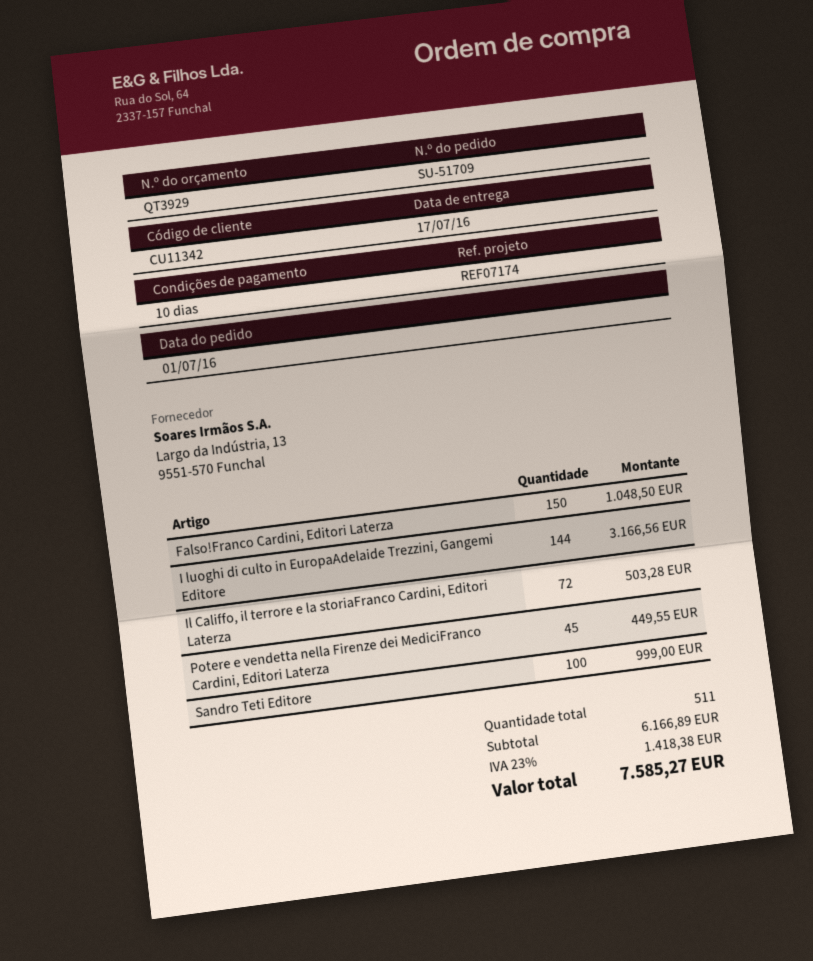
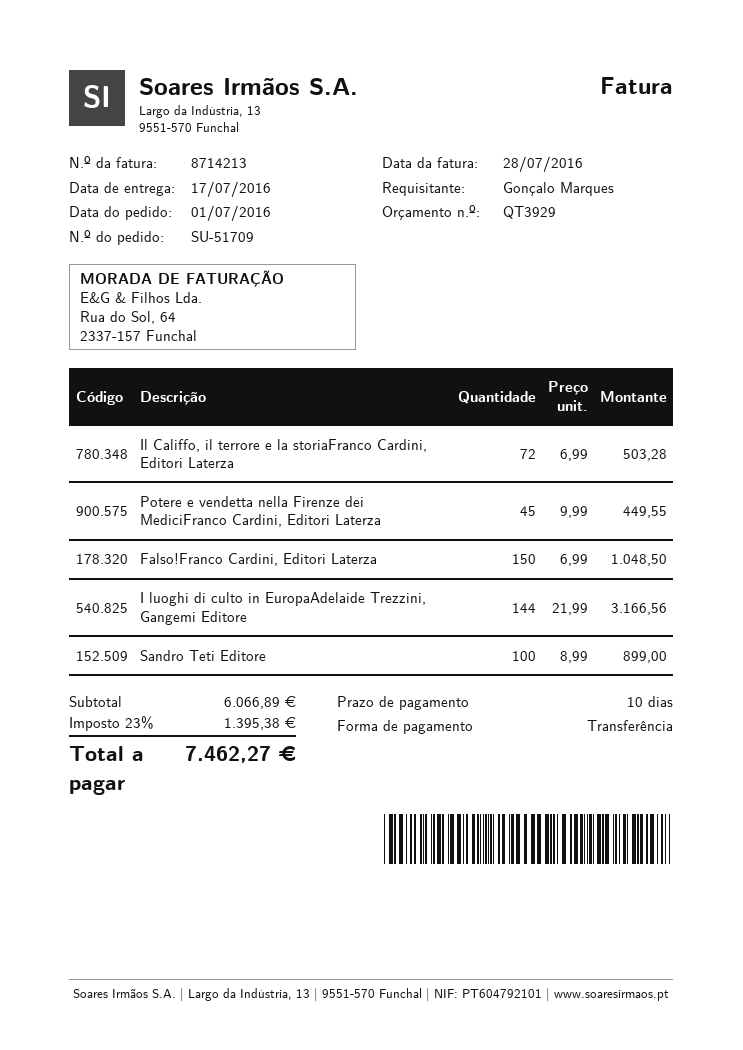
Sandro Teti Editore: 100 for 999.00 -> 100 for 899.00
subtotal: 6166.89 -> 6066.89
tax: 23% = 1418.38 -> 23% = 1395.38
total: 7585.27 -> 7462.27

